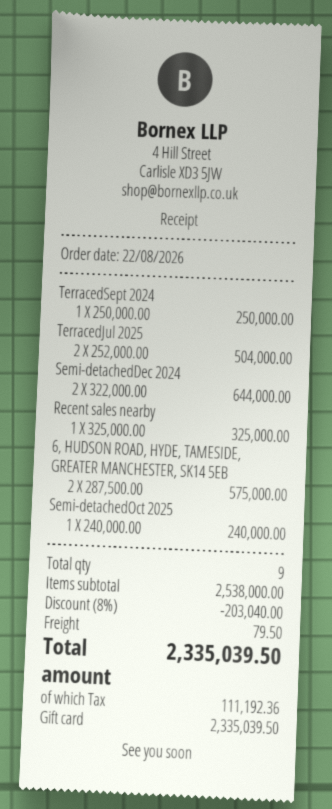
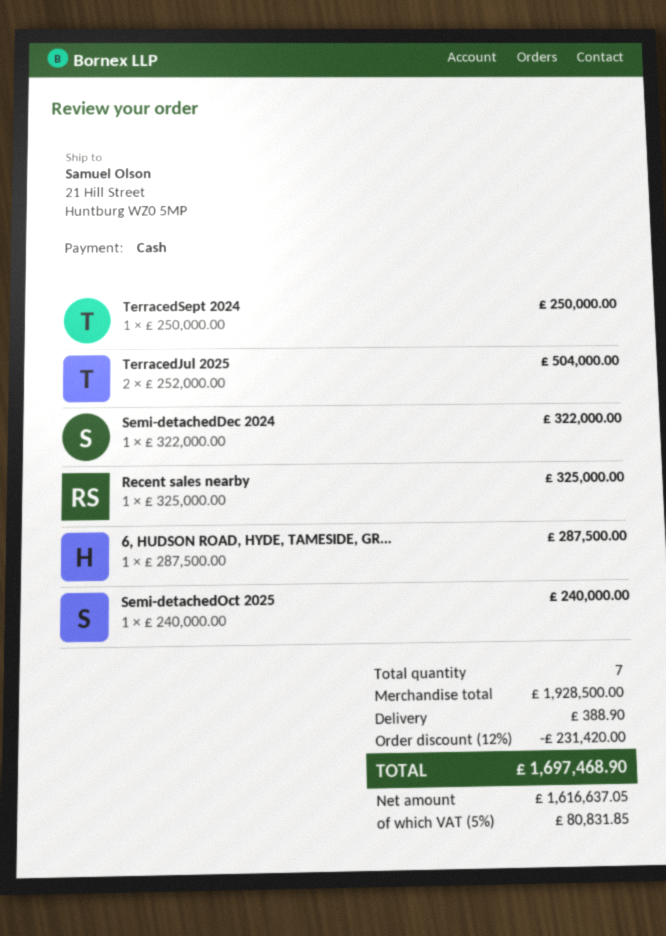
payment method: gift card -> cash
Semi-detachedDec 2024: 2 x 322000.00 = 644000.00 -> 1 x 322000.00 = 322000.00
6, HUDSON ROAD, HYDE, TAMESIDE, GREATER MANCHESTER, SK14 5EB: 2 x 287500.00 = 575000.00 -> 1 x 287500.00 = 287500.00
total quantity: 9 -> 7
subtotal: 2538000.00 -> 1928500.00
discount: 8% = 203040.00 -> 12% = 231420.00
shipping: 79.50 -> 388.90
tax: 111192.36 -> 80831.85
total: 2335039.50 -> 1697468.90

